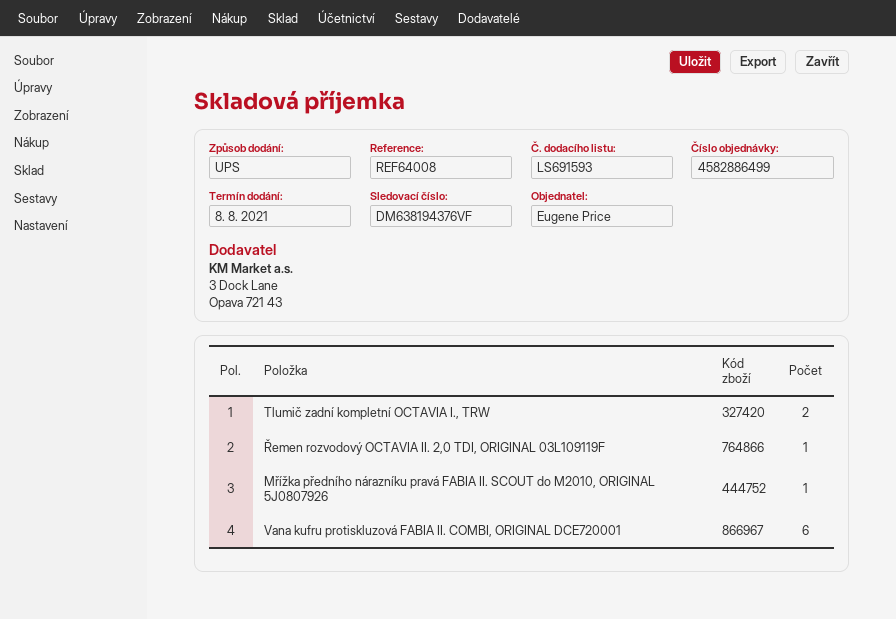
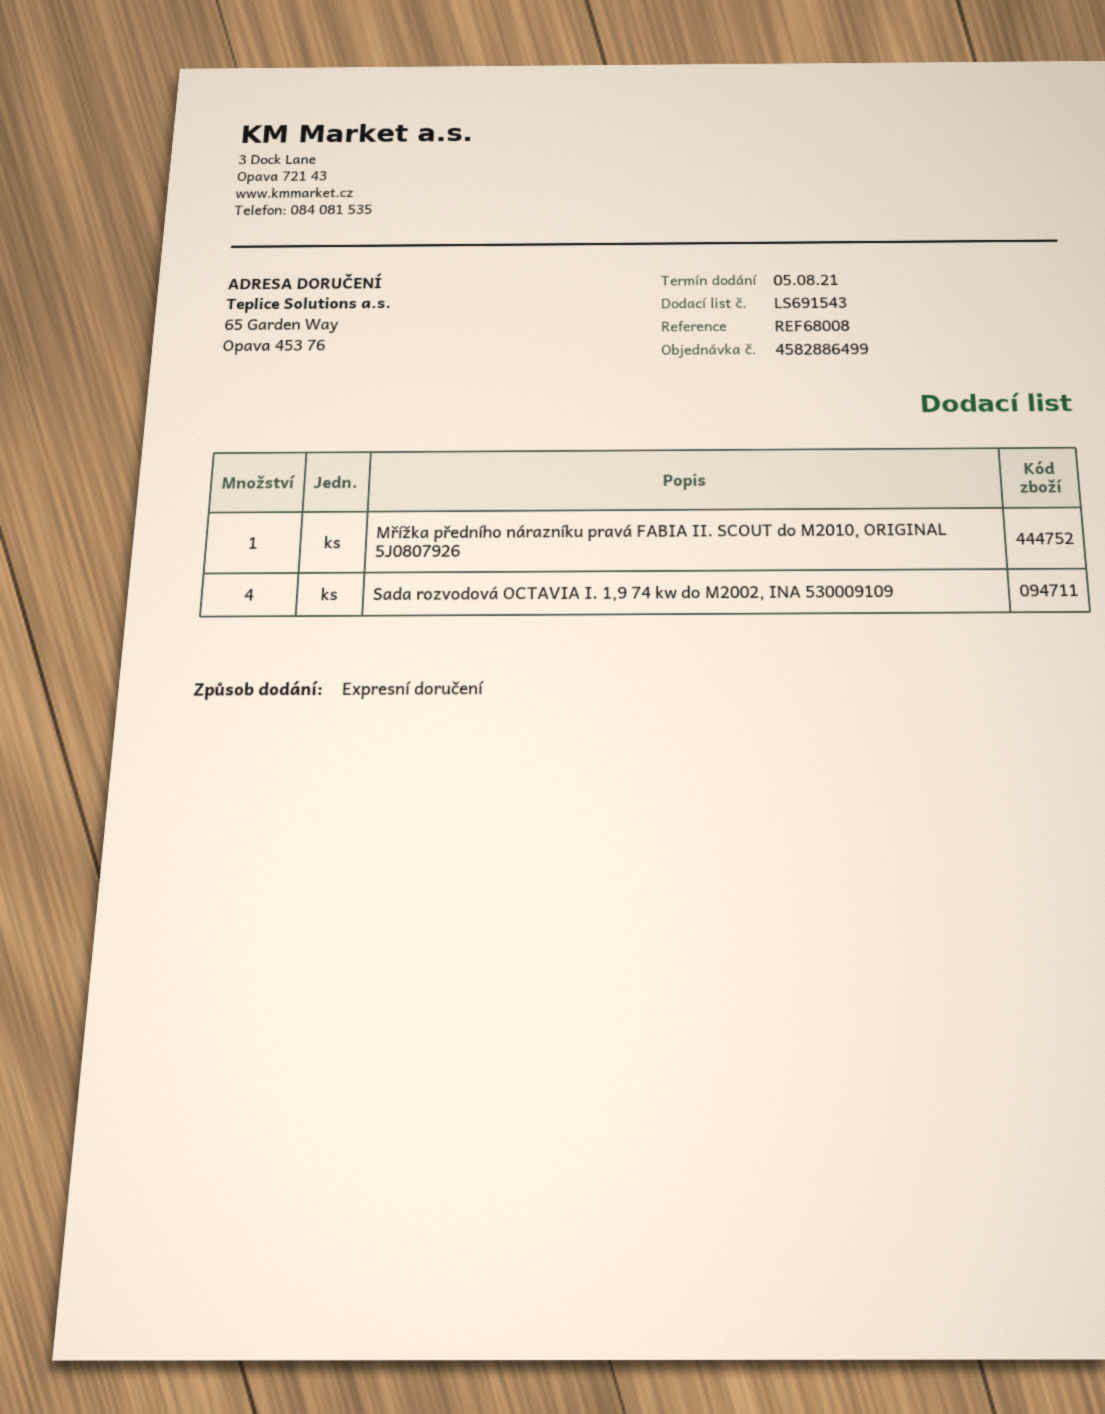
delivery note number: LS691593 -> LS691543
delivery date: 2021-08-08 -> 2021-08-05
reference: REF64008 -> REF68008
shipping method: UPS -> express
Tlumič zadní kompletní OCTAVIA I., TRW: 2 -> none
Řemen rozvodový OCTAVIA II. 2,0 TDI, ORIGINAL 03L109119F: 1 -> none
Vana kufru protiskluzová FABIA II. COMBI, ORIGINAL DCE720001: 6 -> none
Sada rozvodová OCTAVIA I. 1,9 74 kw do M2002, INA 530009109: none -> 4

